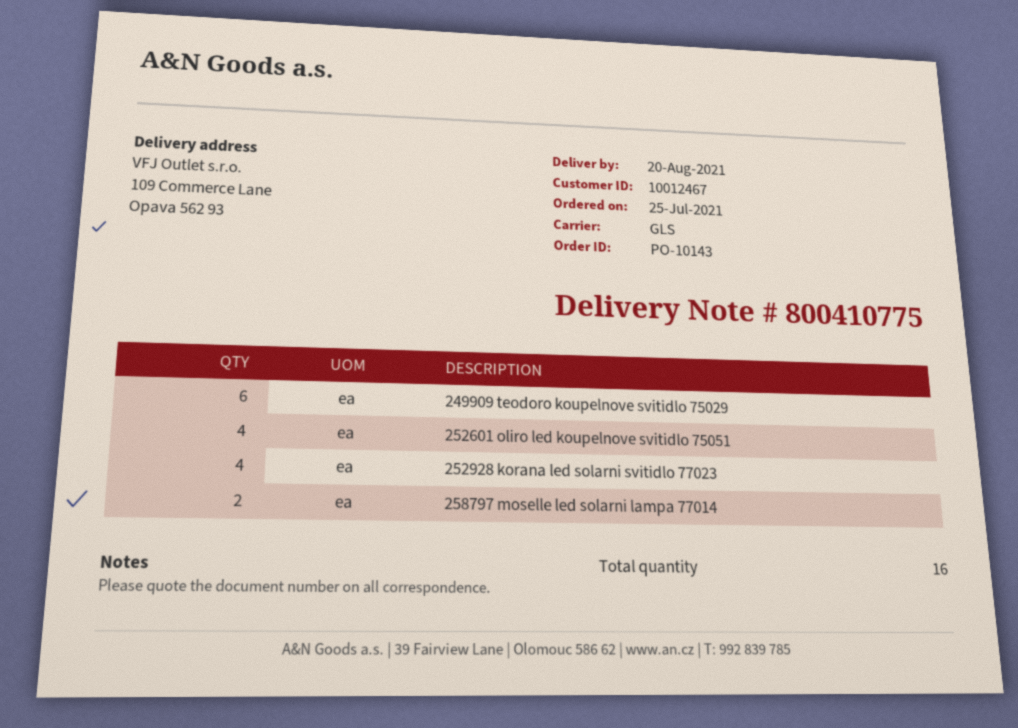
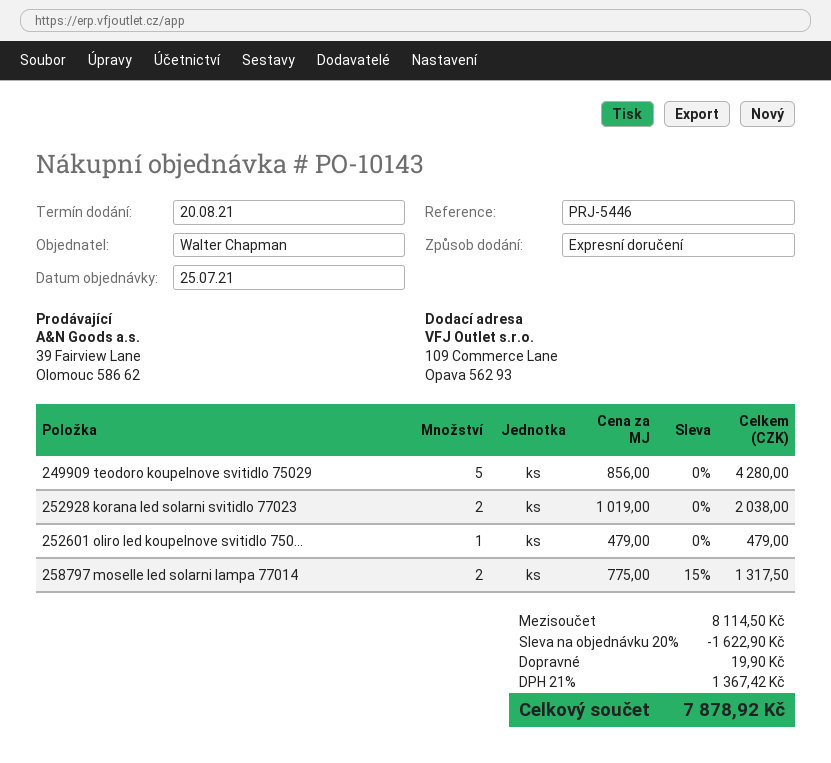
shipping method: GLS -> express
249909 teodoro koupelnove svitidlo 75029: 6 -> 5
252601 oliro led koupelnove svitidlo 75051: 4 -> 1
252928 korana led solarni svitidlo 77023: 4 -> 2

